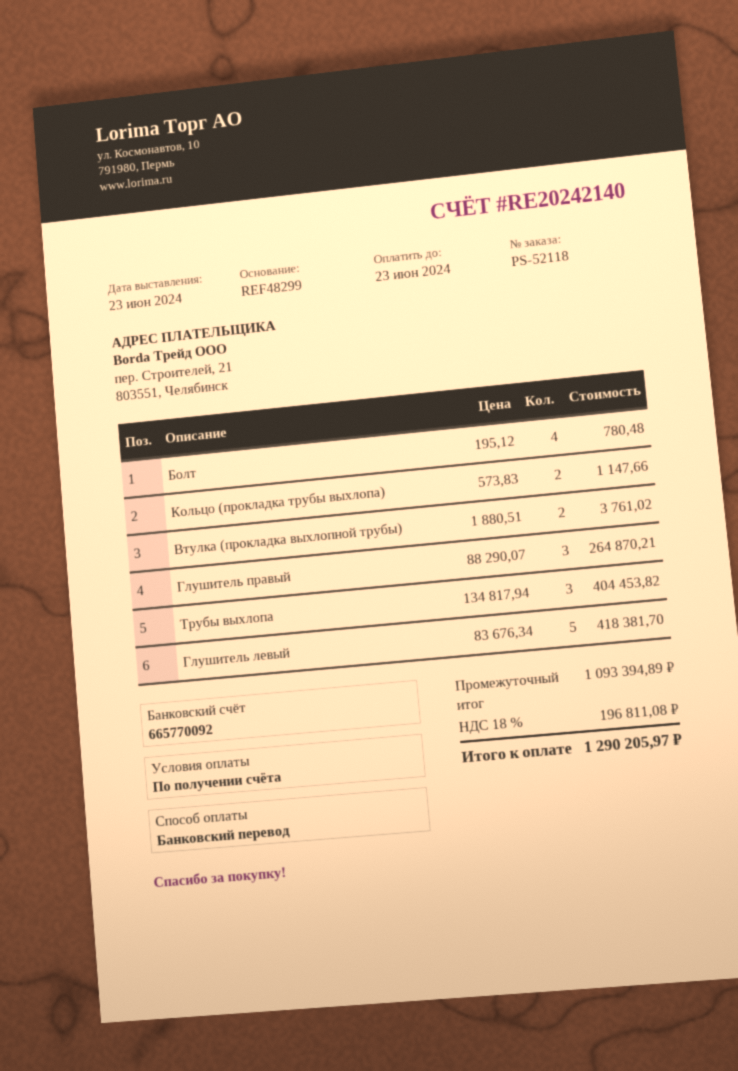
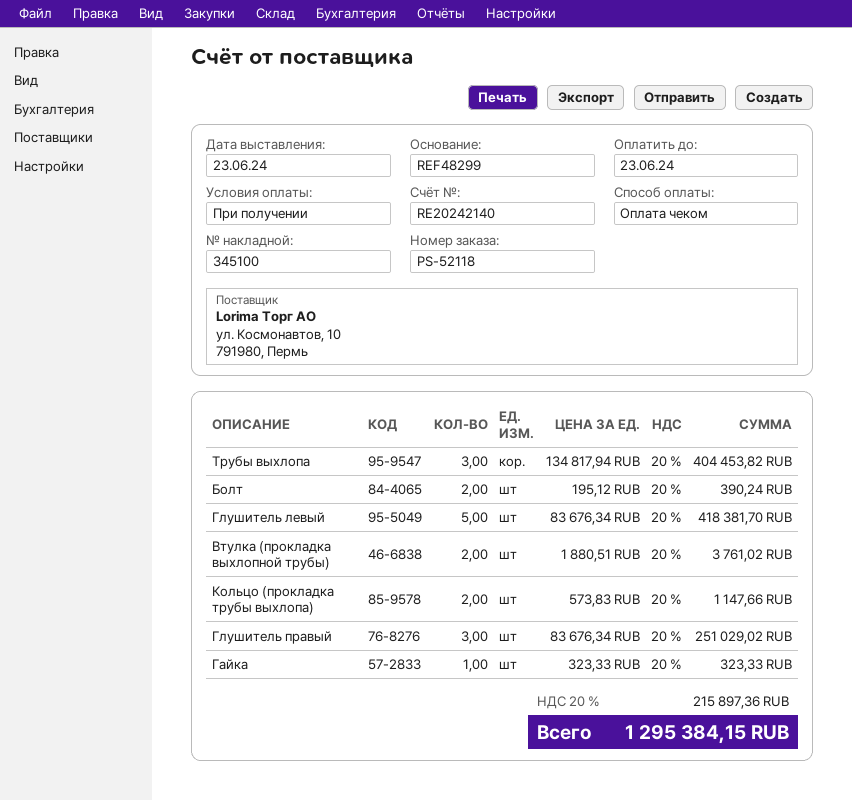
payment method: bank transfer -> cheque
Болт: 4 x 195.12 = 780.48 -> 2 x 195.12 = 390.24
Глушитель правый: 3 x 88290.07 = 264870.21 -> 3 x 83676.34 = 251029.02
Гайка: none -> 1 x 323.33 = 323.33
tax: 18% = 196811.08 -> 20% = 215897.36
total: 1290205.97 -> 1295384.15

